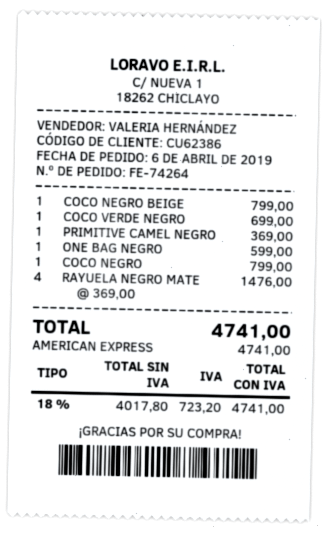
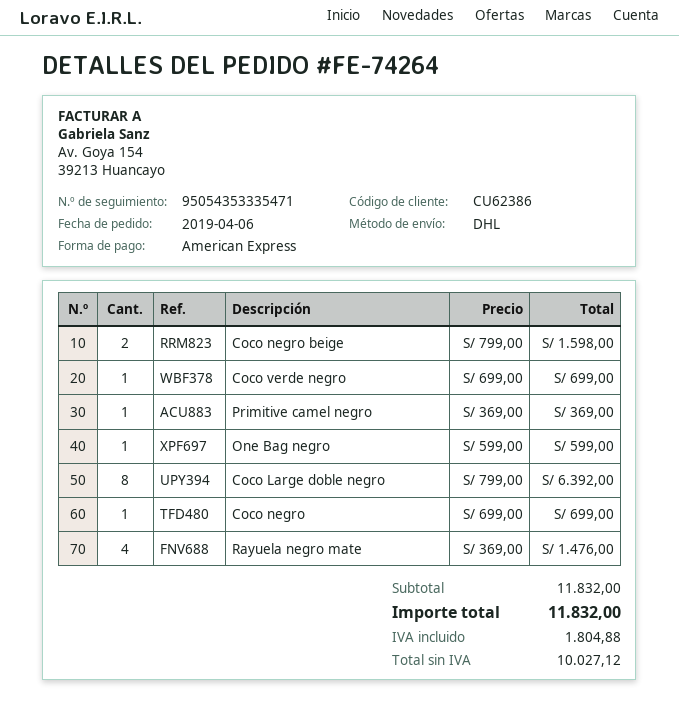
COCO NEGRO BEIGE: 1 x 799.00 = 799.00 -> 2 x 799.00 = 1598.00
COCO NEGRO: 1 x 799.00 = 799.00 -> 1 x 699.00 = 699.00
Coco Large doble negro: none -> 8 x 799.00 = 6392.00
net: 4017.80 -> 10027.12
tax: 723.20 -> 1804.88
total: 4741.00 -> 11832.00

